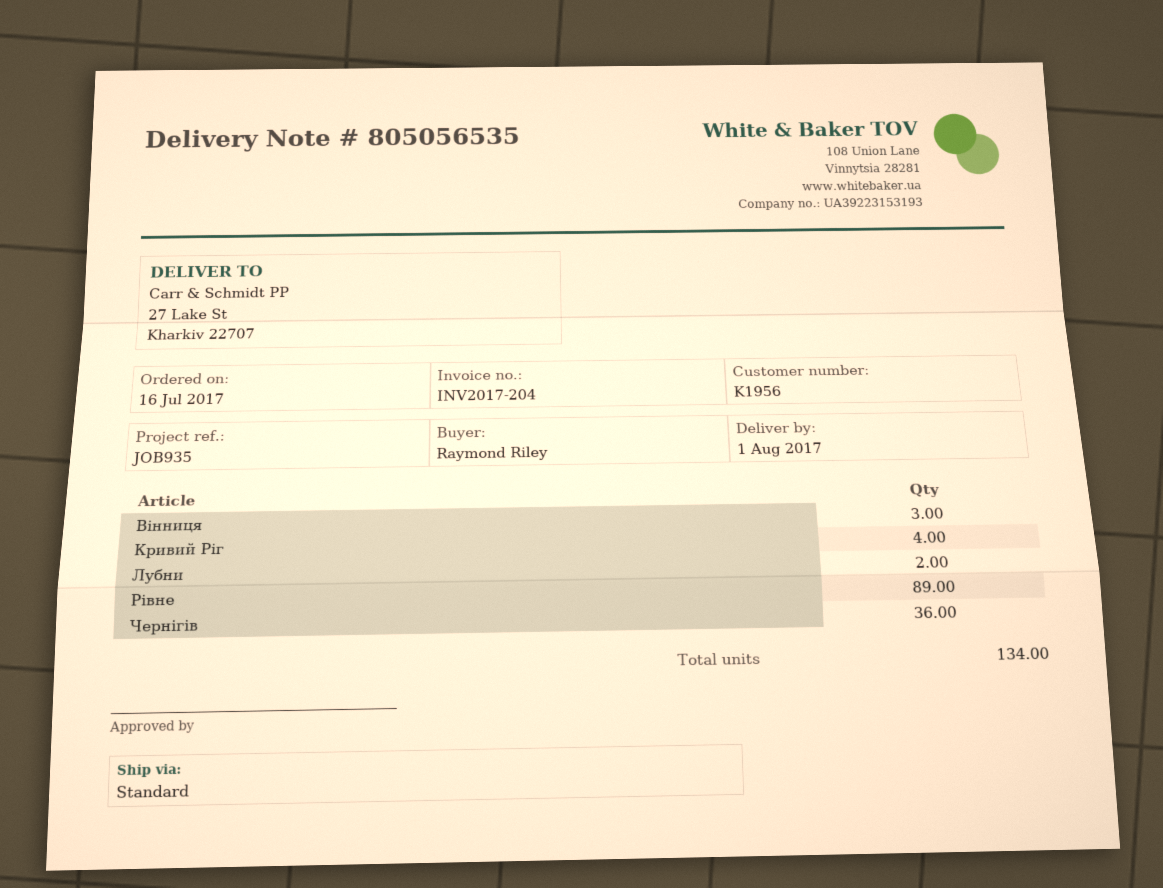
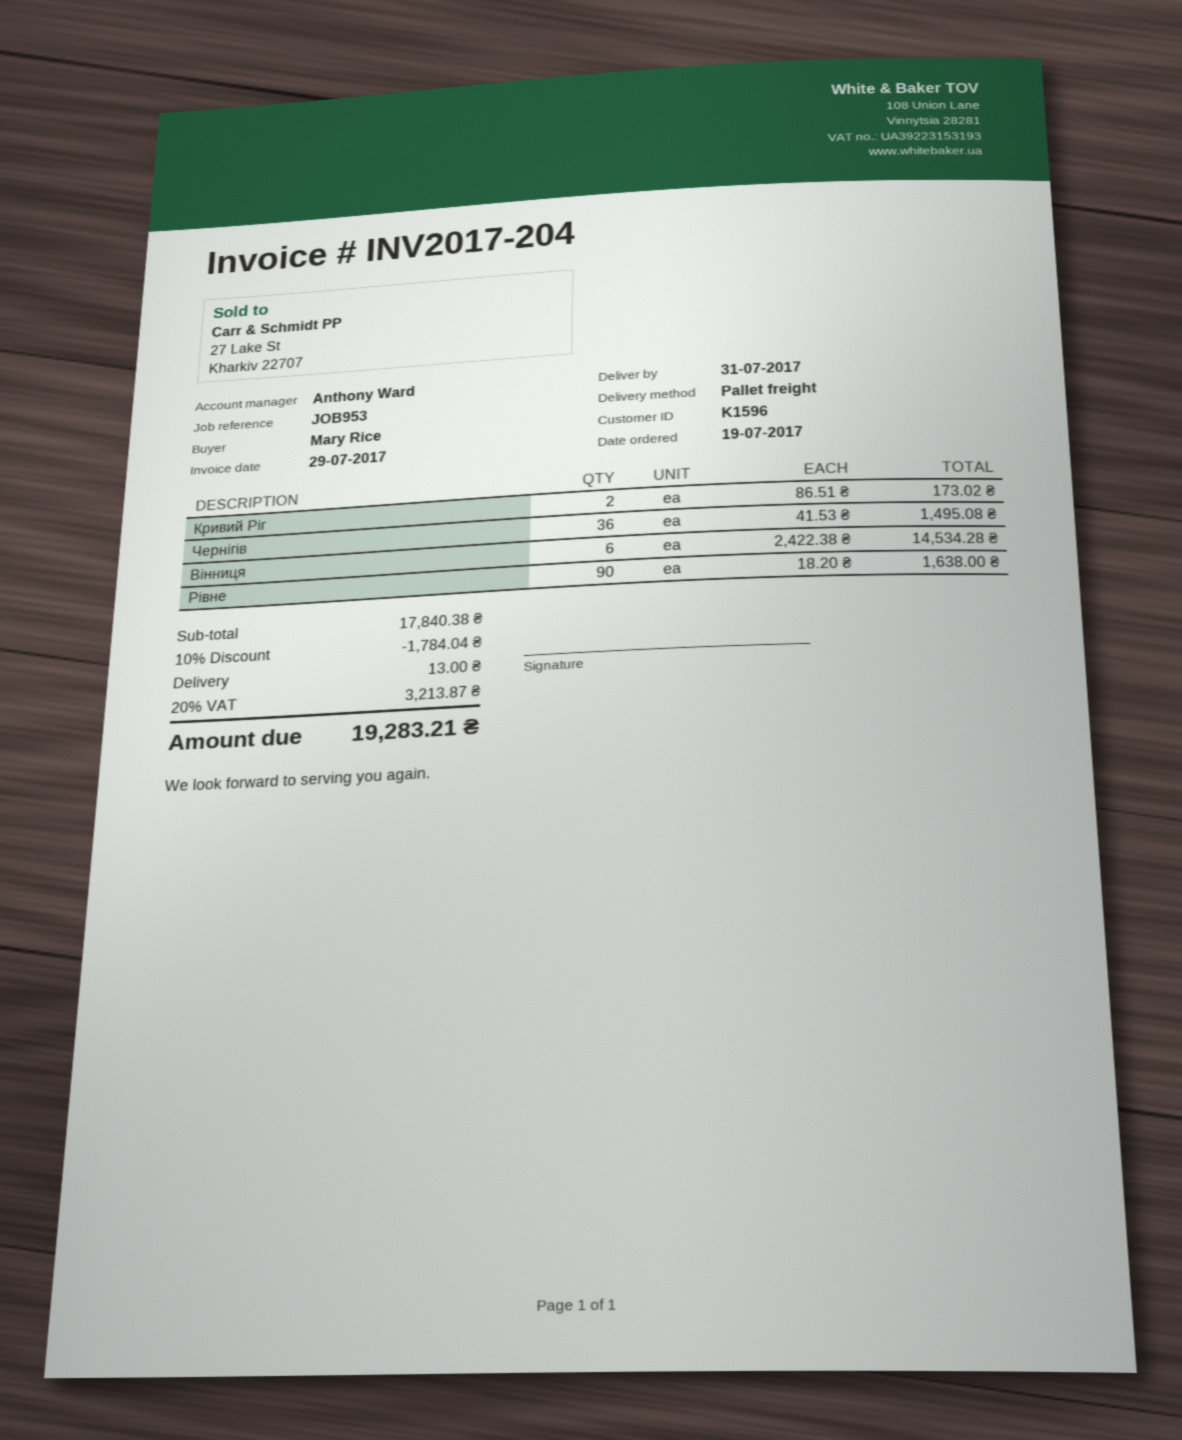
order date: 2017-07-16 -> 2017-07-19
delivery date: 2017-08-01 -> 2017-07-31
customer number: K1956 -> K1596
reference: JOB935 -> JOB953
ordered by: Raymond Riley -> Mary Rice
shipping method: standard -> pallet freight
Вінниця: 3 -> 6
Кривий Ріг: 4 -> 2
Лубни: 2 -> none
Рівне: 89 -> 90

